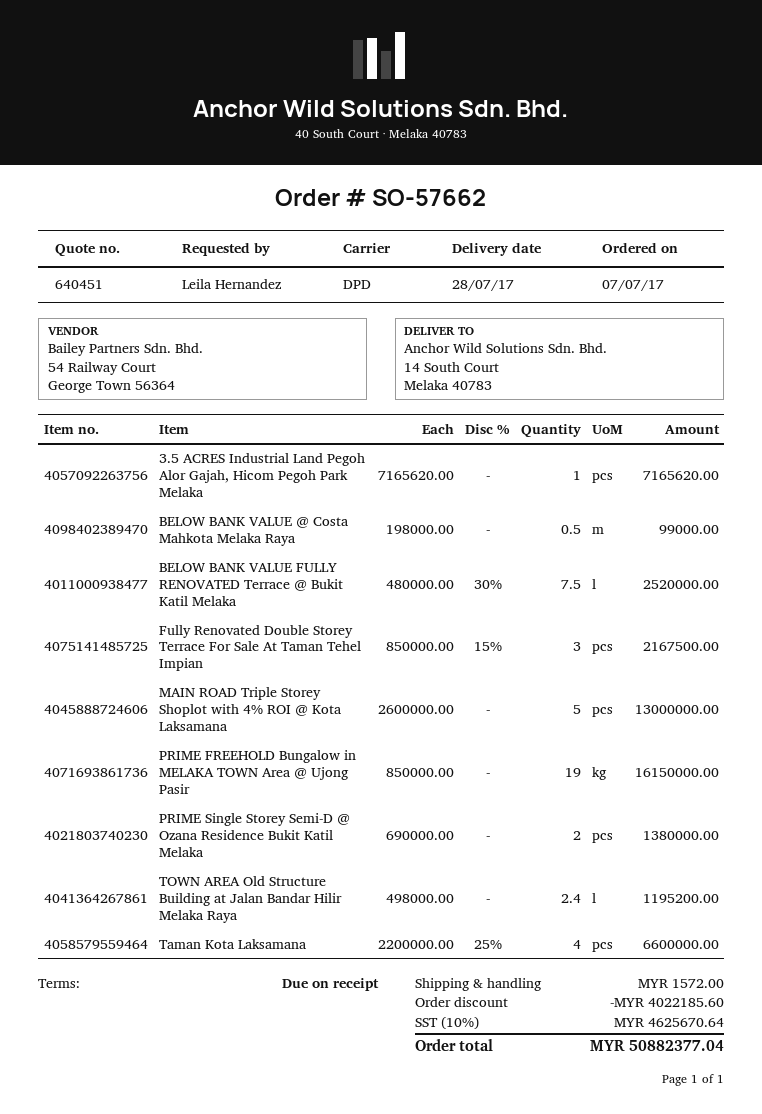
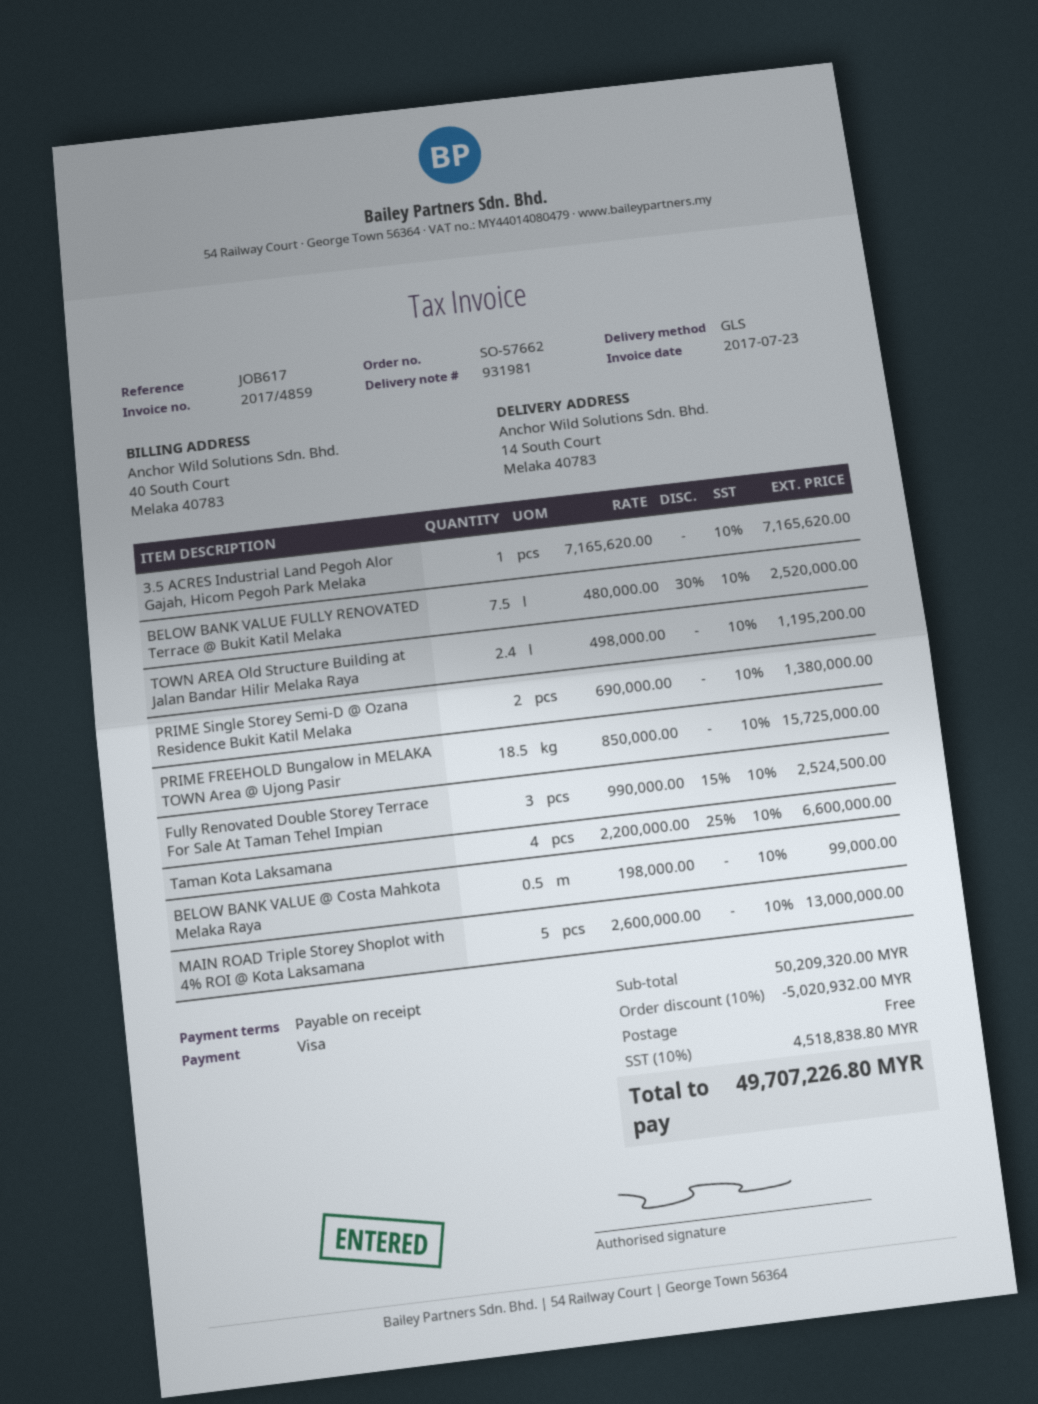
shipping method: DPD -> GLS
Fully Renovated Double Storey Terrace For Sale At Taman Tehel Impian: 3 x 850000.00 - 15% = 2167500.00 -> 3 x 990000.00 - 15% = 2524500.00
PRIME FREEHOLD Bungalow in MELAKA TOWN Area @ Ujong Pasir: 19 x 850000.00 = 16150000.00 -> 18.5 x 850000.00 = 15725000.00
discount: 4022185.60 -> 5020932.00
shipping: 1572.00 -> 0.00
tax: 10% = 4625670.64 -> 10% = 4518838.80
total: 50882377.04 -> 49707226.80

